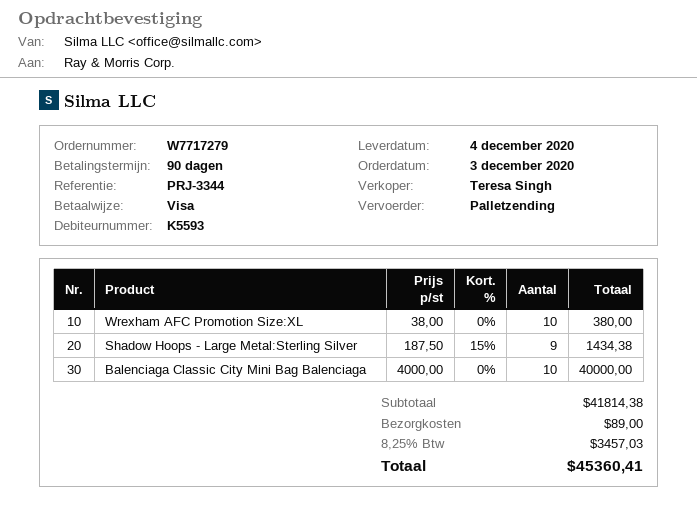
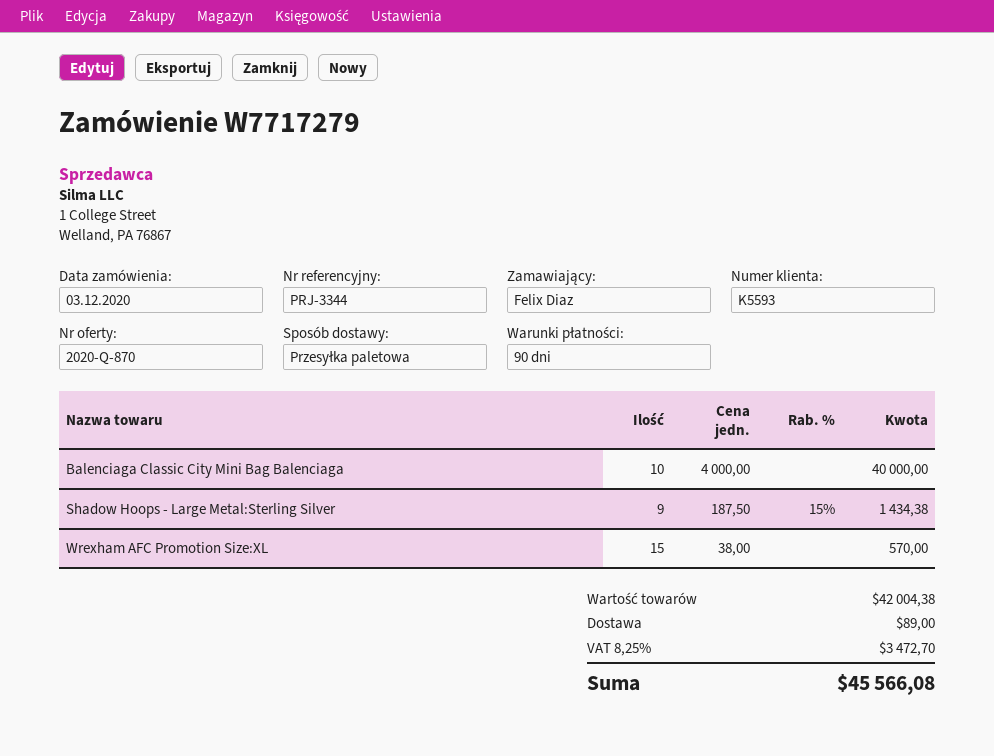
Wrexham AFC Promotion Size:XL: 10 x 38.00 = 380.00 -> 15 x 38.00 = 570.00
subtotal: 41814.38 -> 42004.38
tax: 8.25% = 3457.03 -> 8.25% = 3472.70
total: 45360.41 -> 45566.08

